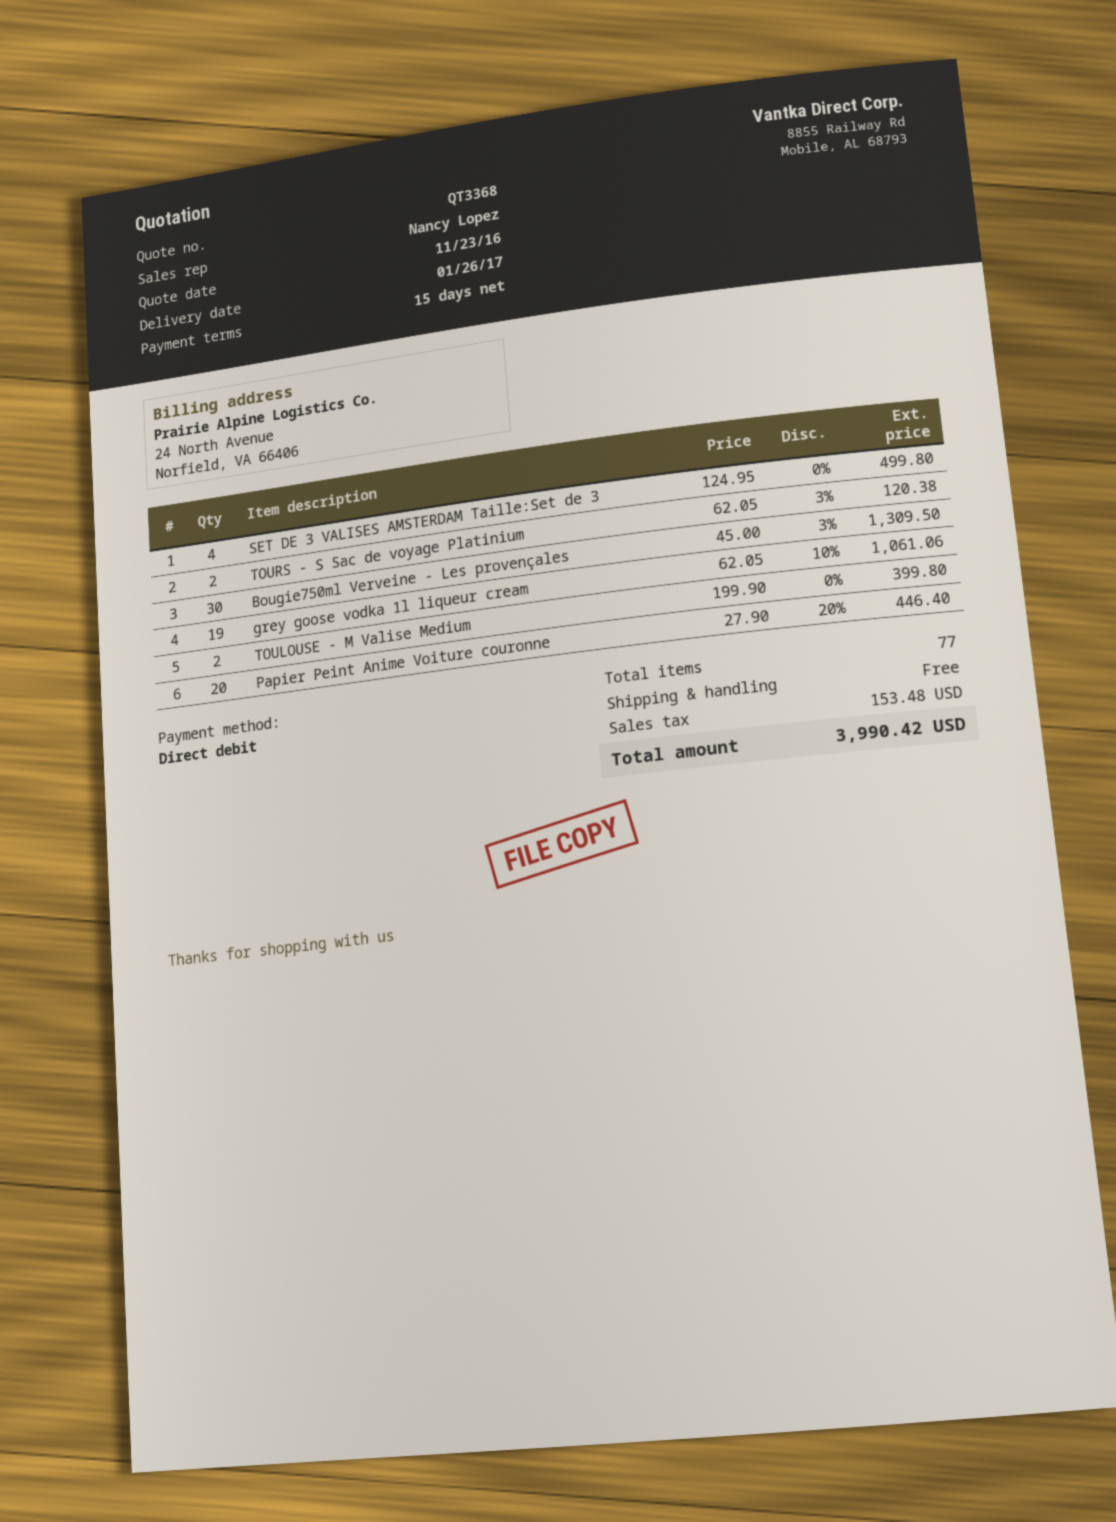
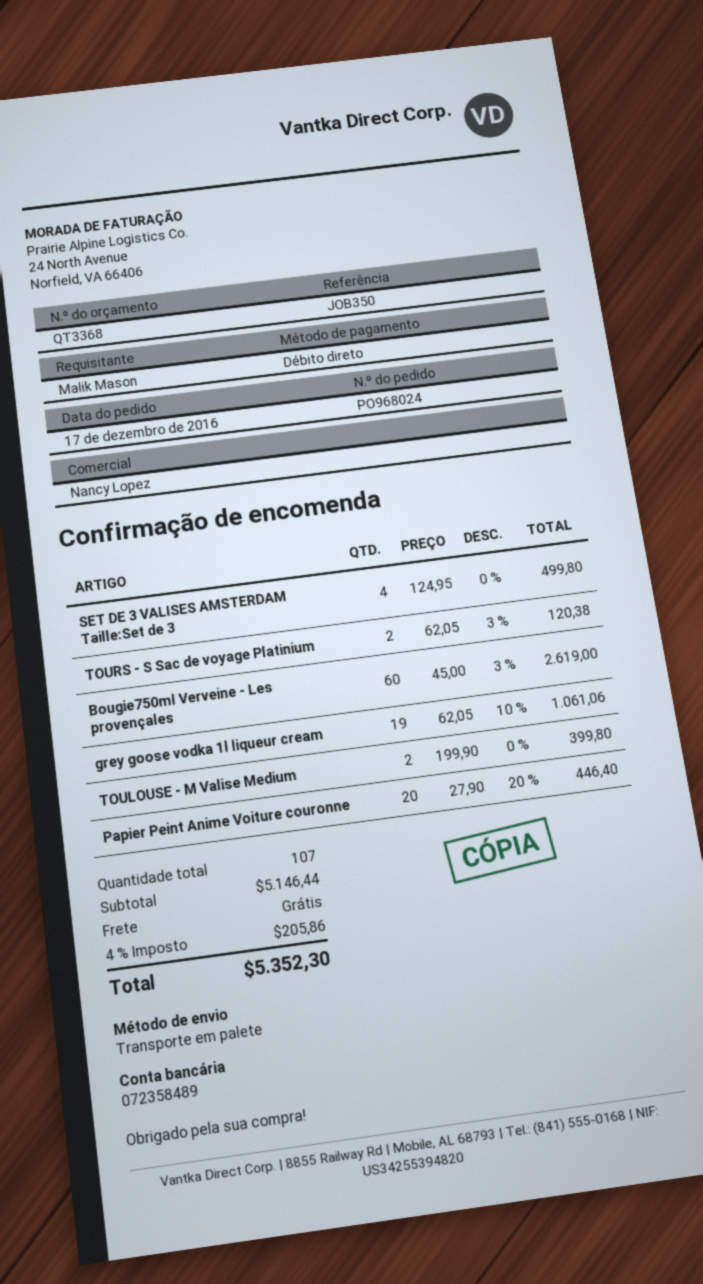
Bougie750ml Verveine - Les provençales: 30 x 45.00 - 3% = 1309.50 -> 60 x 45.00 - 3% = 2619.00
total quantity: 77 -> 107
tax: 153.48 -> 205.86
total: 3990.42 -> 5352.30

